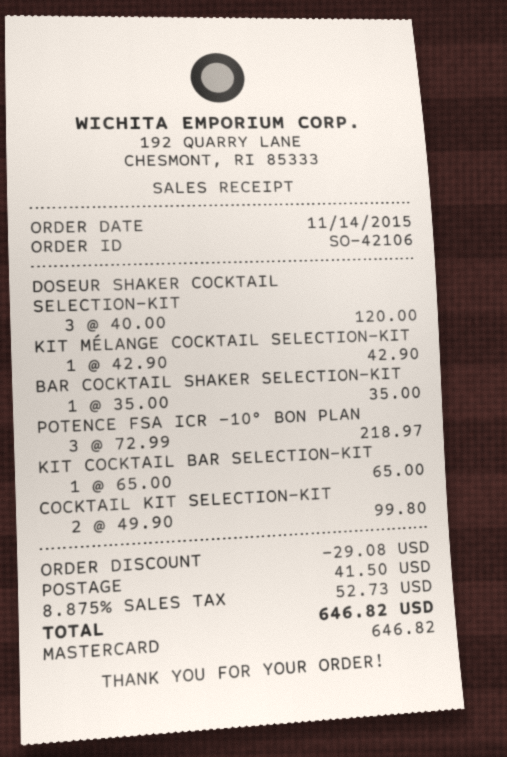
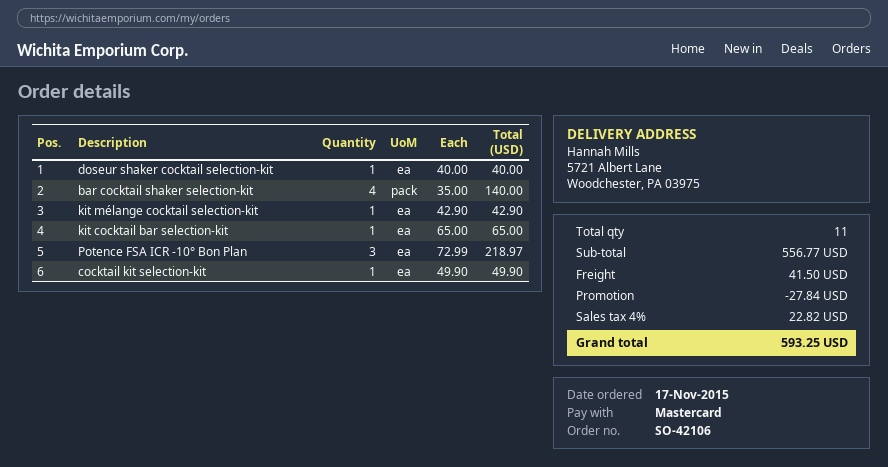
order date: 2015-11-14 -> 2015-11-17
DOSEUR SHAKER COCKTAIL SELECTION-KIT: 3 x 40.00 = 120.00 -> 1 x 40.00 = 40.00
BAR COCKTAIL SHAKER SELECTION-KIT: 1 x 35.00 = 35.00 -> 4 x 35.00 = 140.00
COCKTAIL KIT SELECTION-KIT: 2 x 49.90 = 99.80 -> 1 x 49.90 = 49.90
discount: 29.08 -> 27.84
tax: 8.875% = 52.73 -> 4% = 22.82
total: 646.82 -> 593.25

